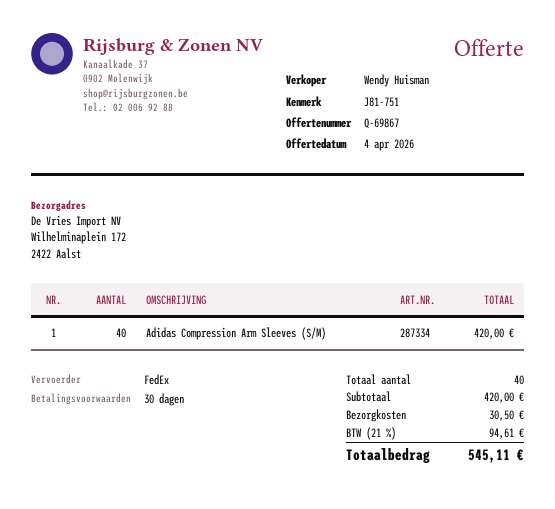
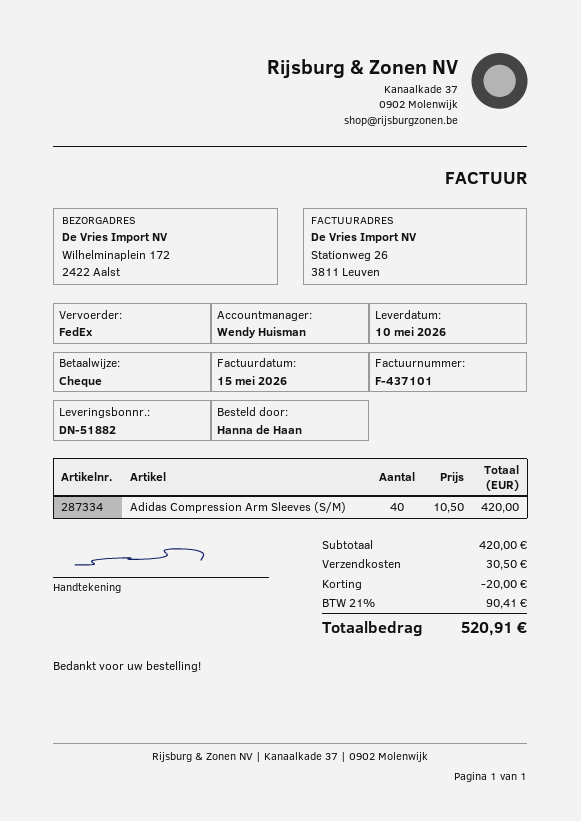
discount: none -> 20.00
tax: 21% = 94.61 -> 21% = 90.41
total: 545.11 -> 520.91

